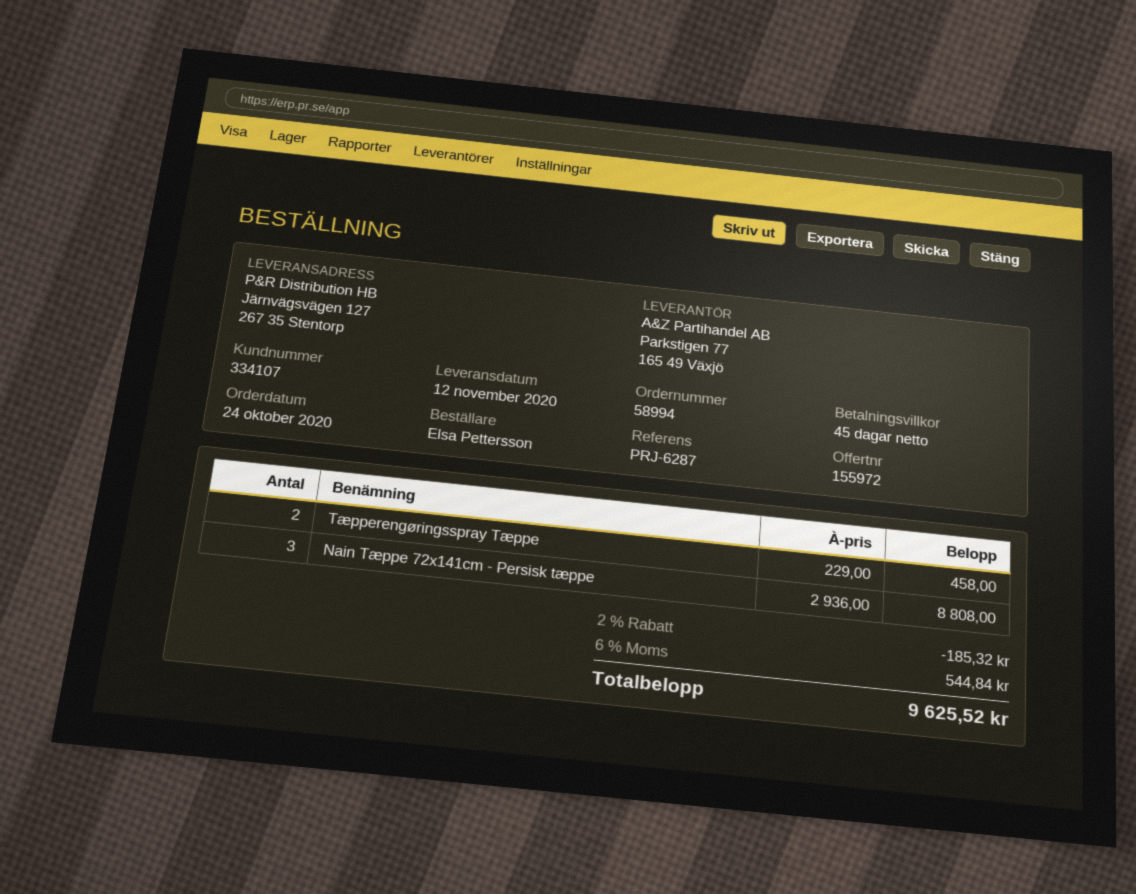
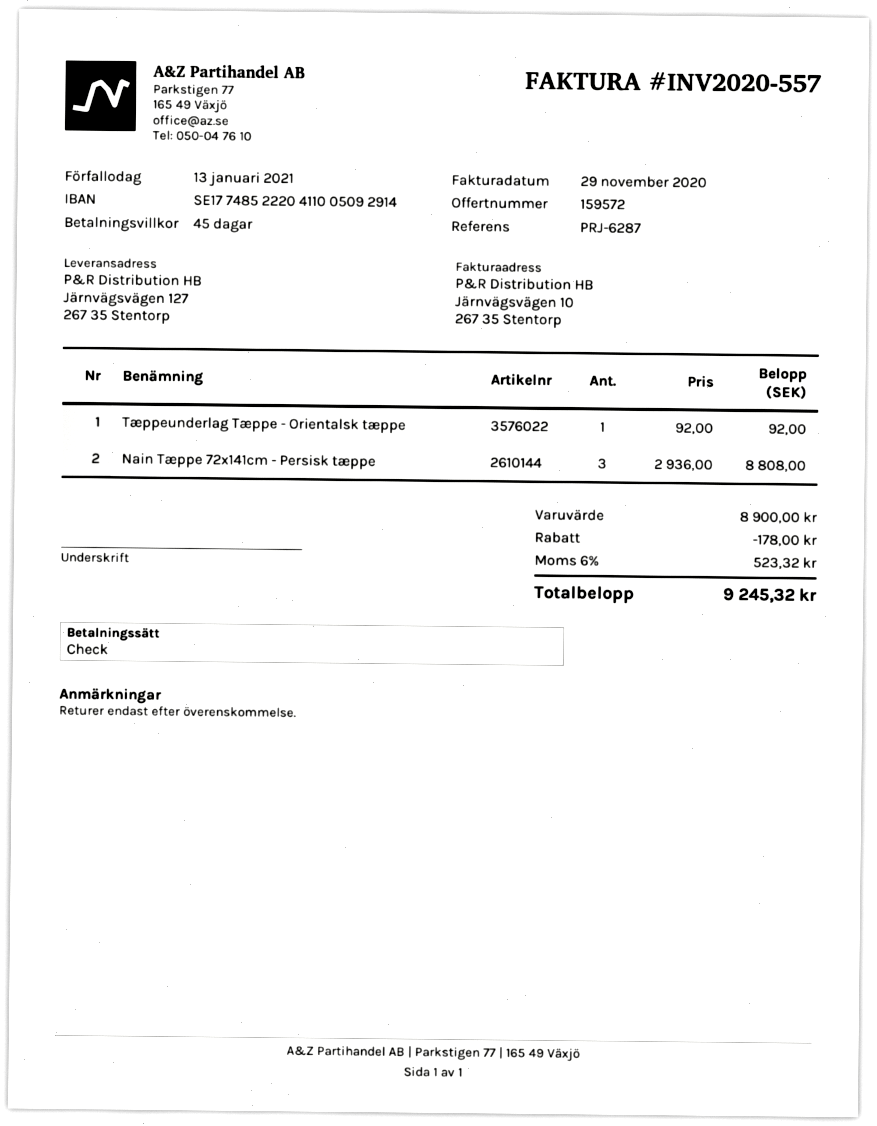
quote number: 155972 -> 159572
Tæpperengøringsspray Tæppe: 2 x 229.00 = 458.00 -> none
Tæppeunderlag Tæppe - Orientalsk tæppe: none -> 1 x 92.00 = 92.00
discount: 185.32 -> 178.00
tax: 6% = 544.84 -> 6% = 523.32
total: 9625.52 -> 9245.32

